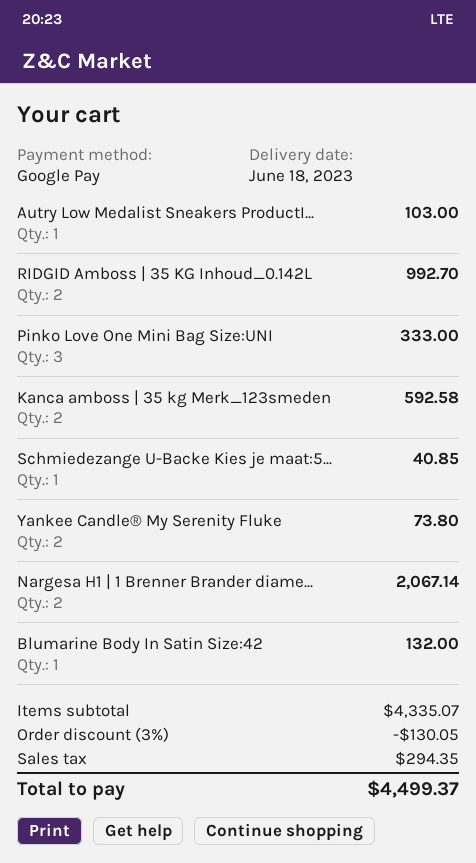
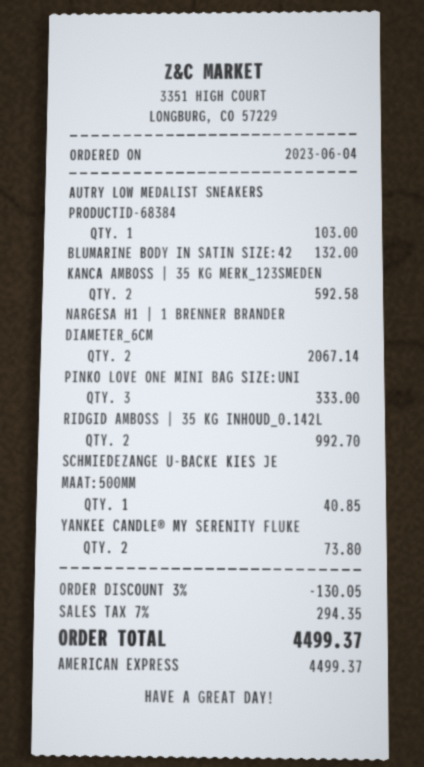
payment method: Google Pay -> American Express

